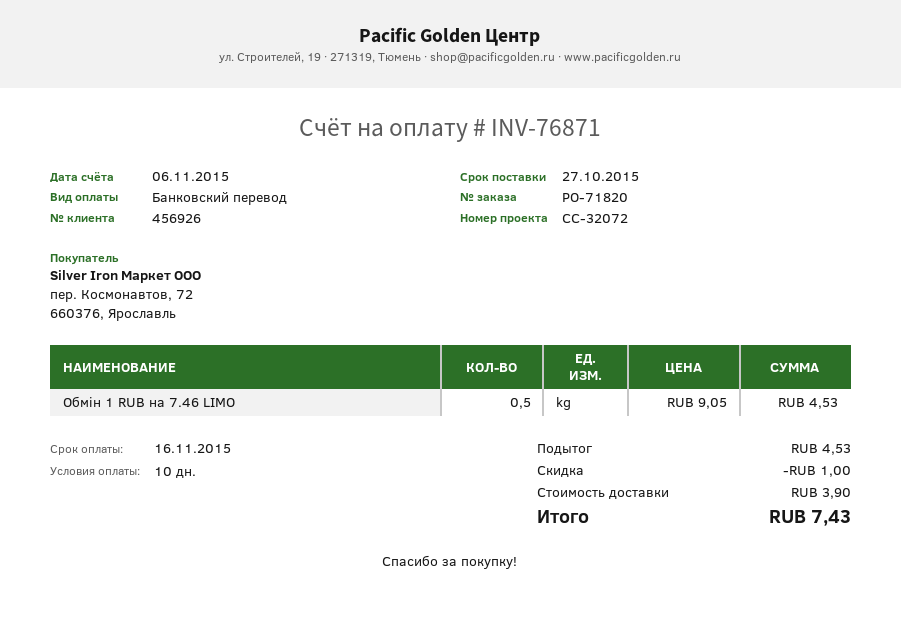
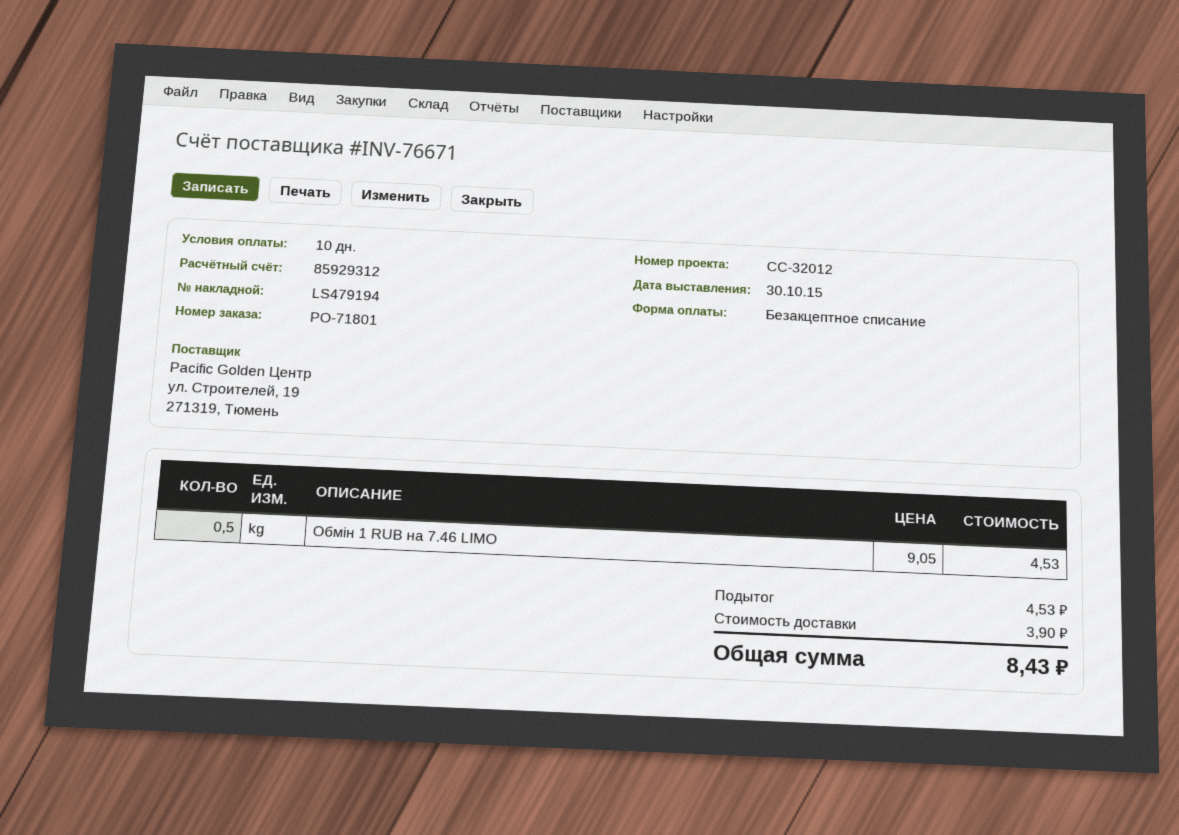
order number: PO-71820 -> PO-71801
invoice number: INV-76871 -> INV-76671
invoice date: 2015-11-06 -> 2015-10-30
reference: CC-32072 -> CC-32012
payment method: bank transfer -> direct debit
discount: 1.00 -> none
total: 7.43 -> 8.43

